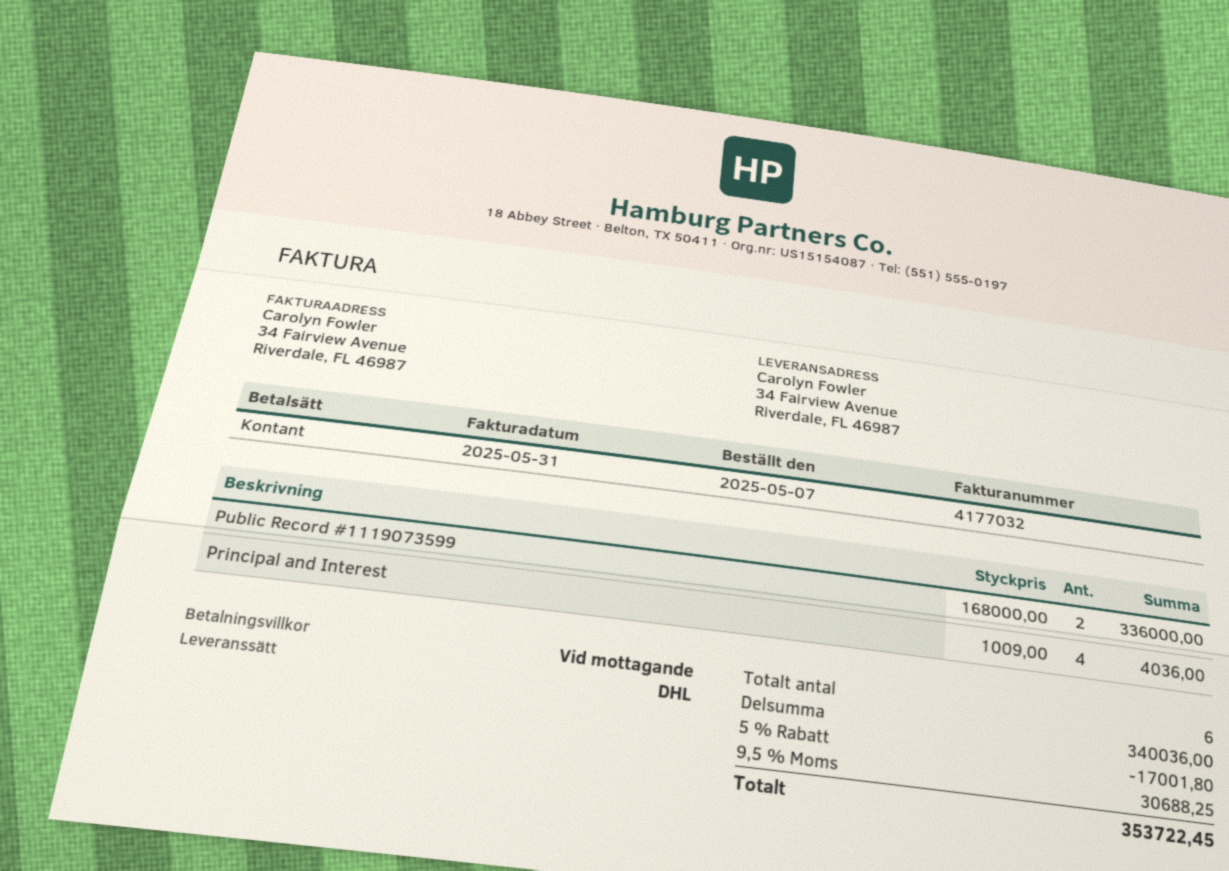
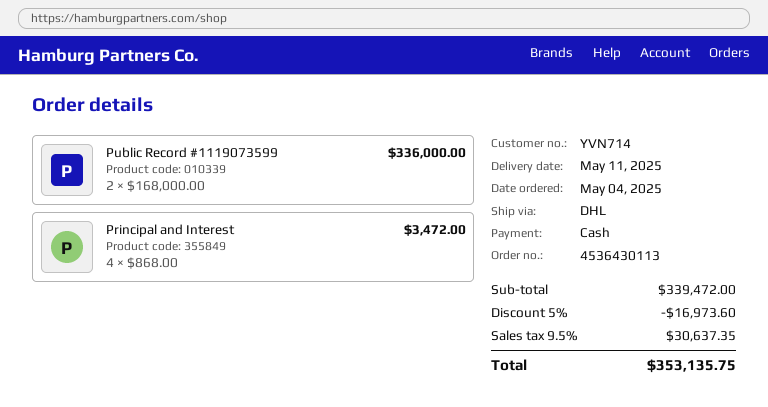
order date: 2025-05-07 -> 2025-05-04
Principal and Interest: 4 x 1009.00 = 4036.00 -> 4 x 868.00 = 3472.00
subtotal: 340036.00 -> 339472.00
discount: 5% = 17001.80 -> 5% = 16973.60
tax: 9.5% = 30688.25 -> 9.5% = 30637.35
total: 353722.45 -> 353135.75

